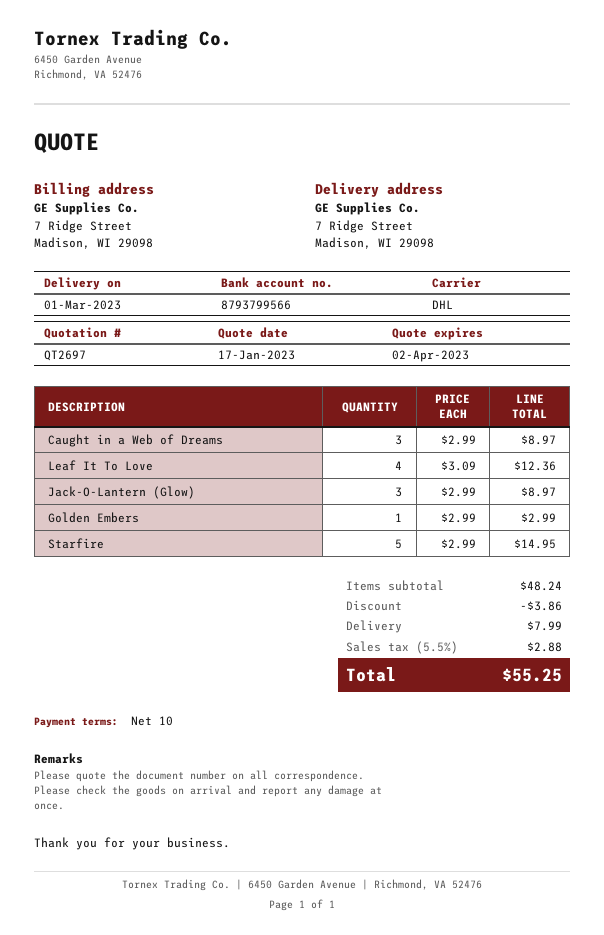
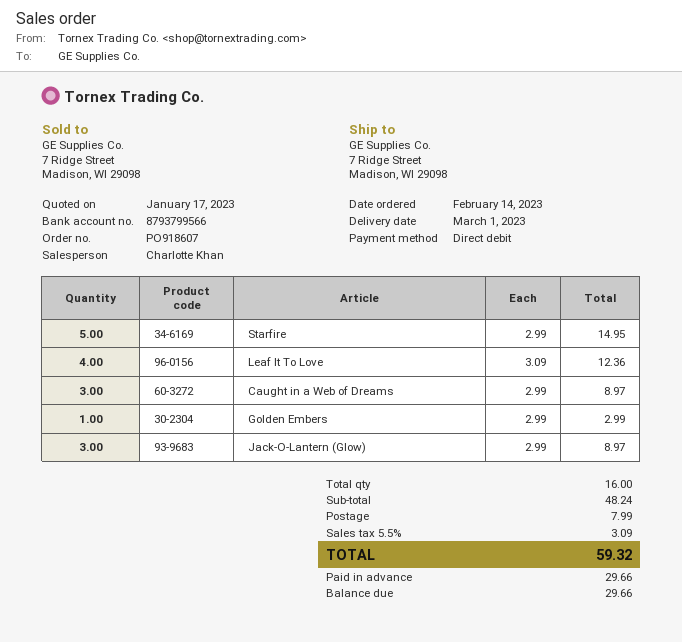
discount: 3.86 -> none
tax: 5.5% = 2.88 -> 5.5% = 3.09
total: 55.25 -> 59.32

